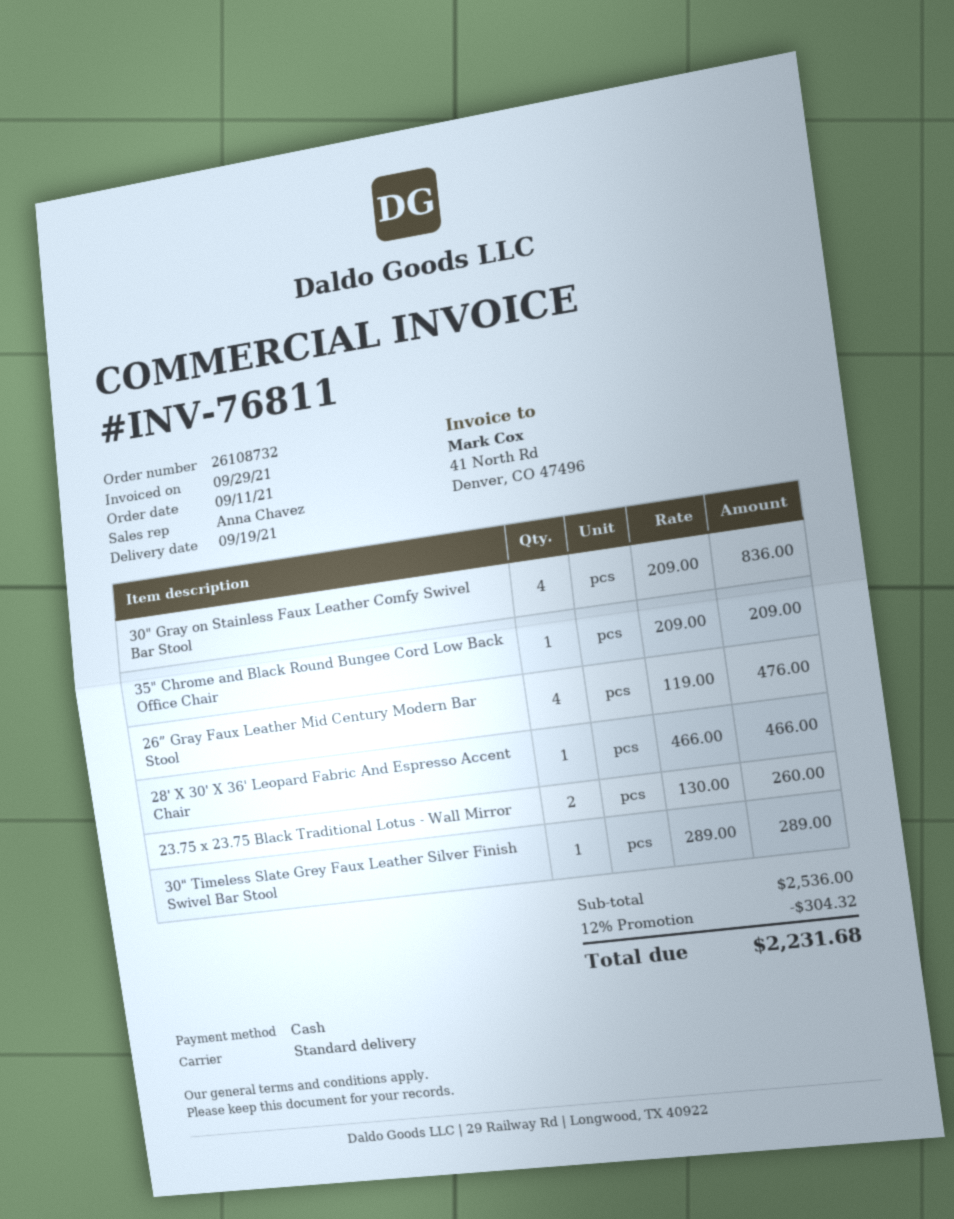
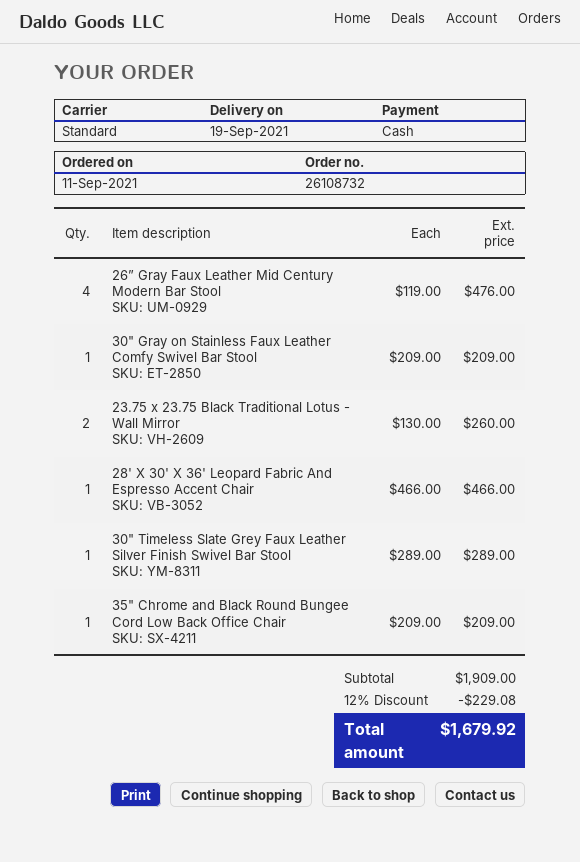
30" Gray on Stainless Faux Leather Comfy Swivel Bar Stool: 4 x 209.00 = 836.00 -> 1 x 209.00 = 209.00
subtotal: 2536.00 -> 1909.00
discount: 12% = 304.32 -> 12% = 229.08
total: 2231.68 -> 1679.92

